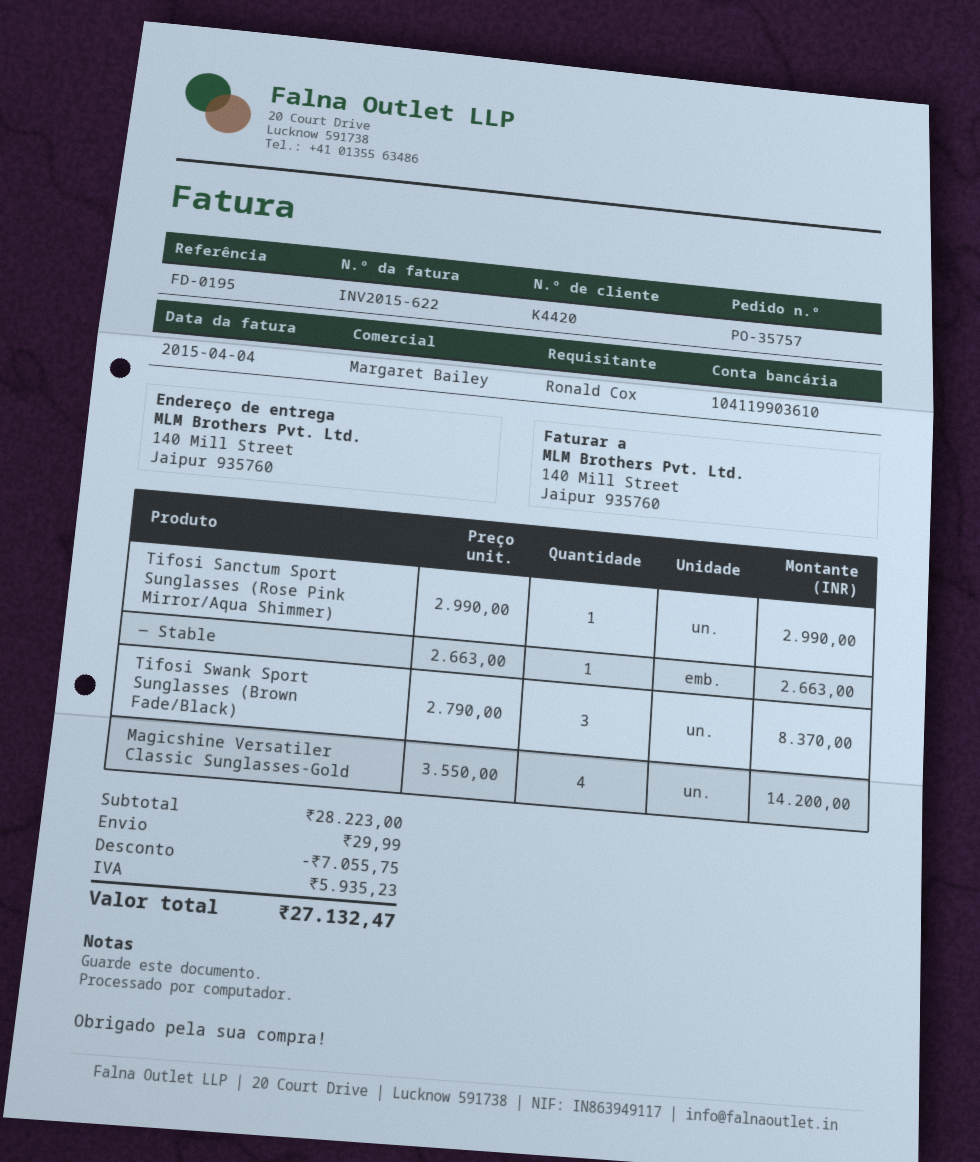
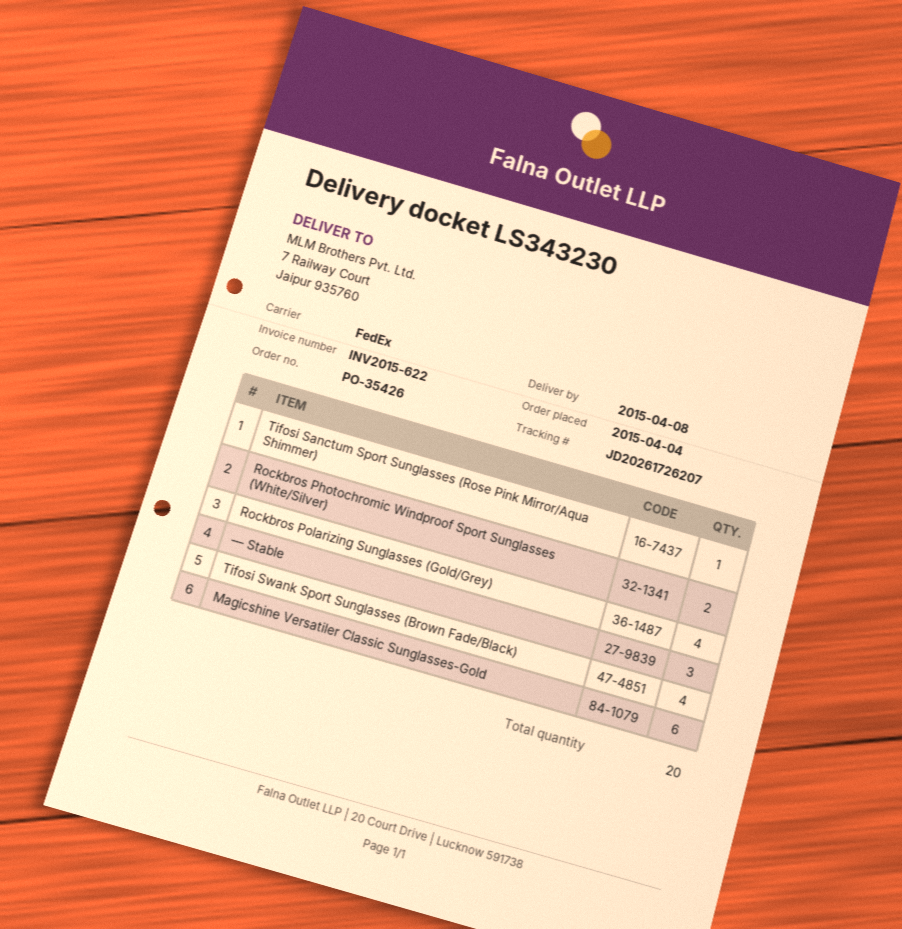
order number: PO-35757 -> PO-35426
ship to: 140 Mill Street, Jaipur 935760 -> 7 Railway Court, Jaipur 935760
— Stable: 1 -> 3
Tifosi Swank Sport Sunglasses (Brown Fade/Black): 3 -> 4
Magicshine Versatiler Classic Sunglasses-Gold: 4 -> 6
Rockbros Photochromic Windproof Sport Sunglasses (White/Silver): none -> 2
Rockbros Polarizing Sunglasses (Gold/Grey): none -> 4

